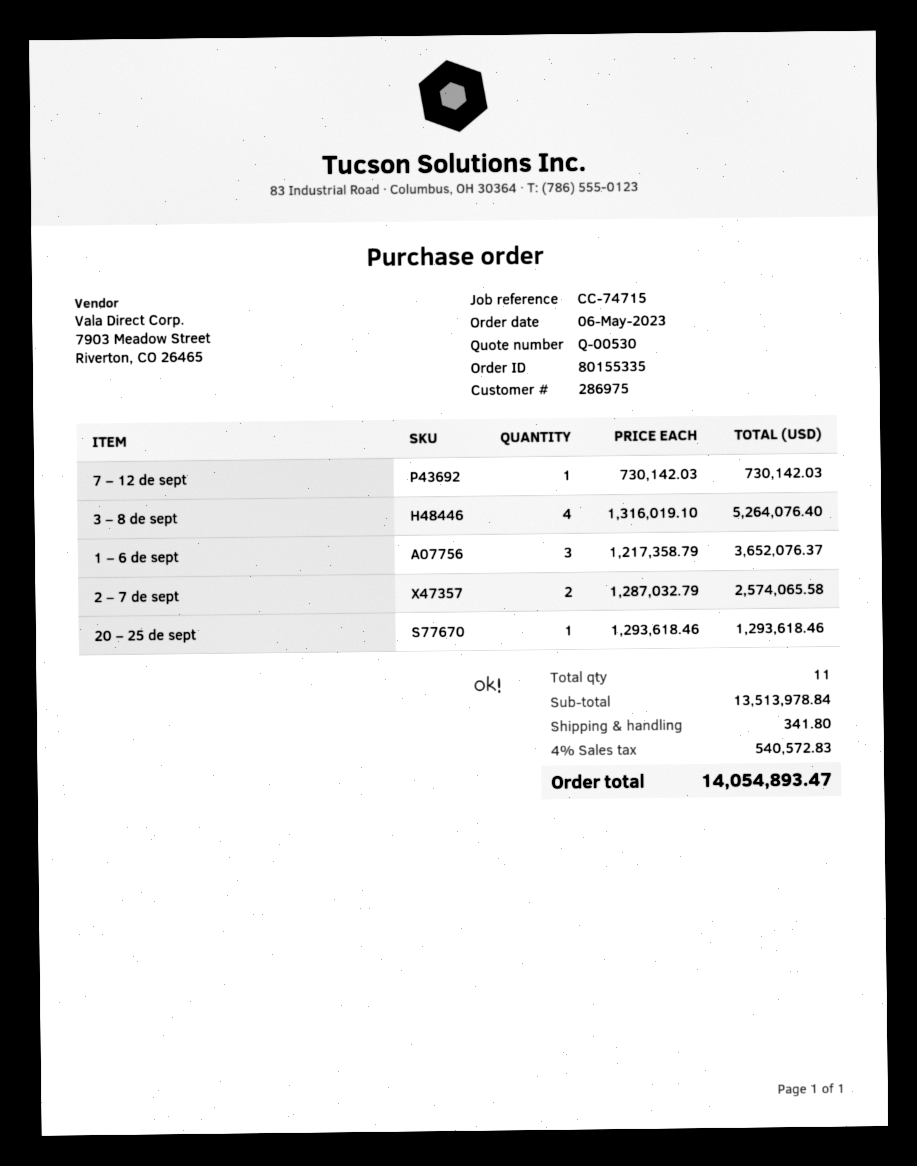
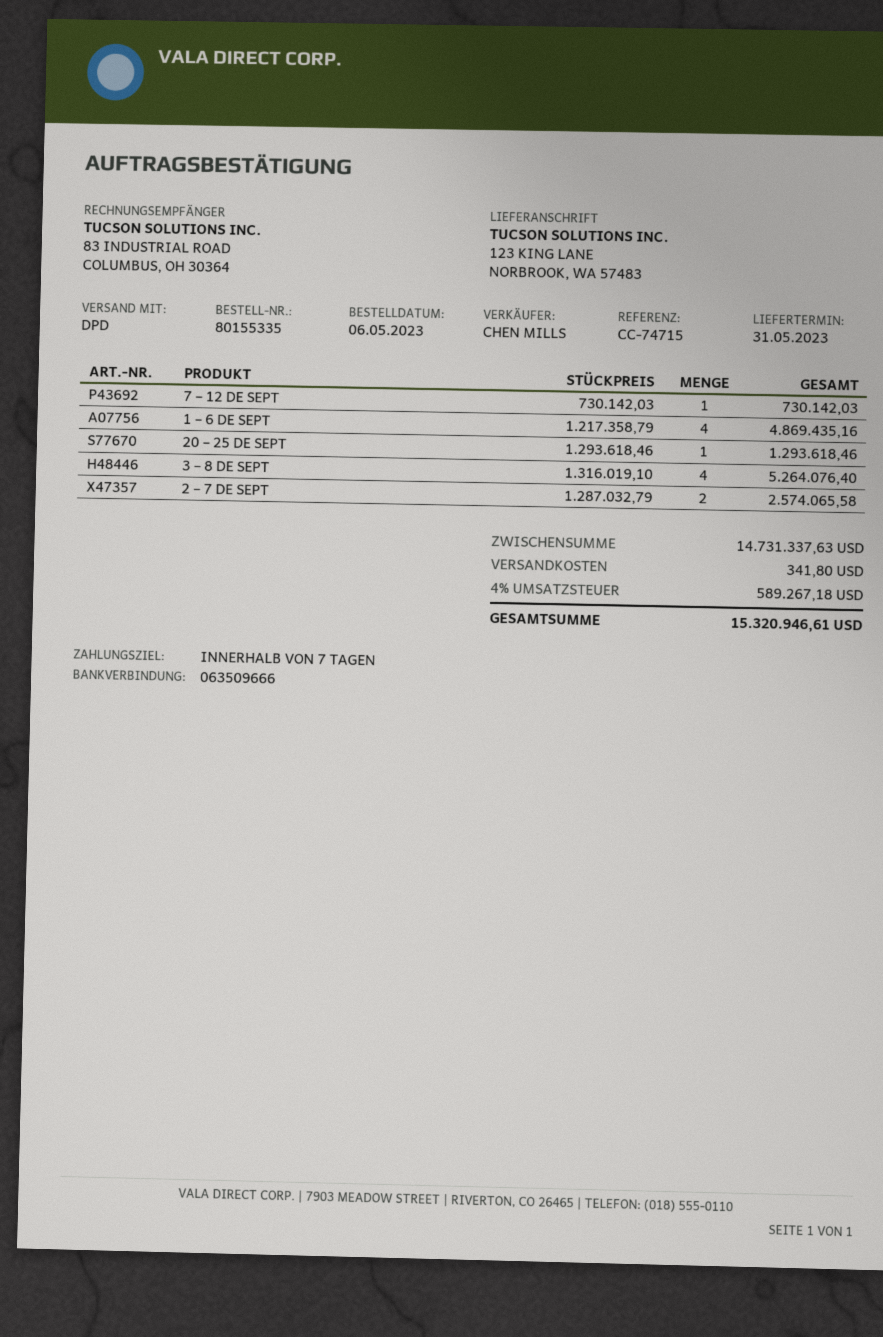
1 – 6 de sept: 3 x 1217358.79 = 3652076.37 -> 4 x 1217358.79 = 4869435.16
subtotal: 13513978.84 -> 14731337.63
tax: 4% = 540572.83 -> 4% = 589267.18
total: 14054893.47 -> 15320946.61

